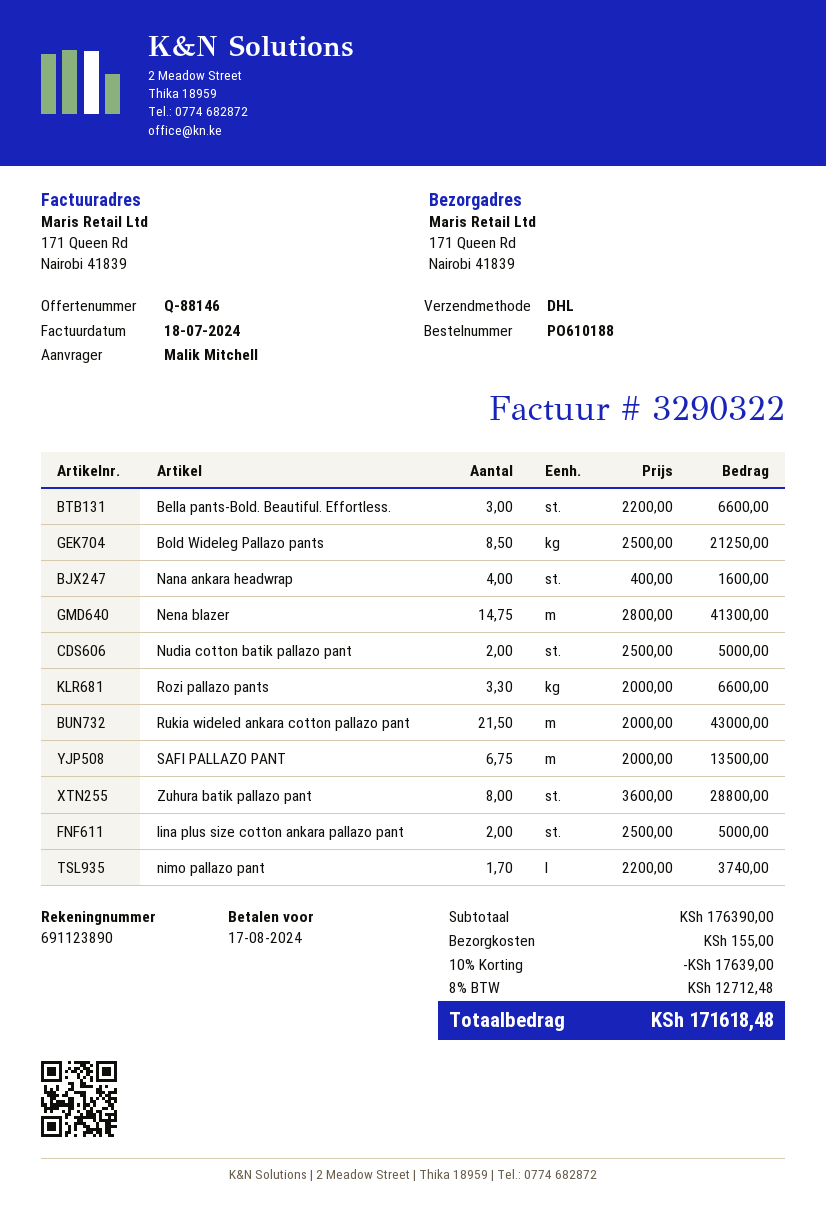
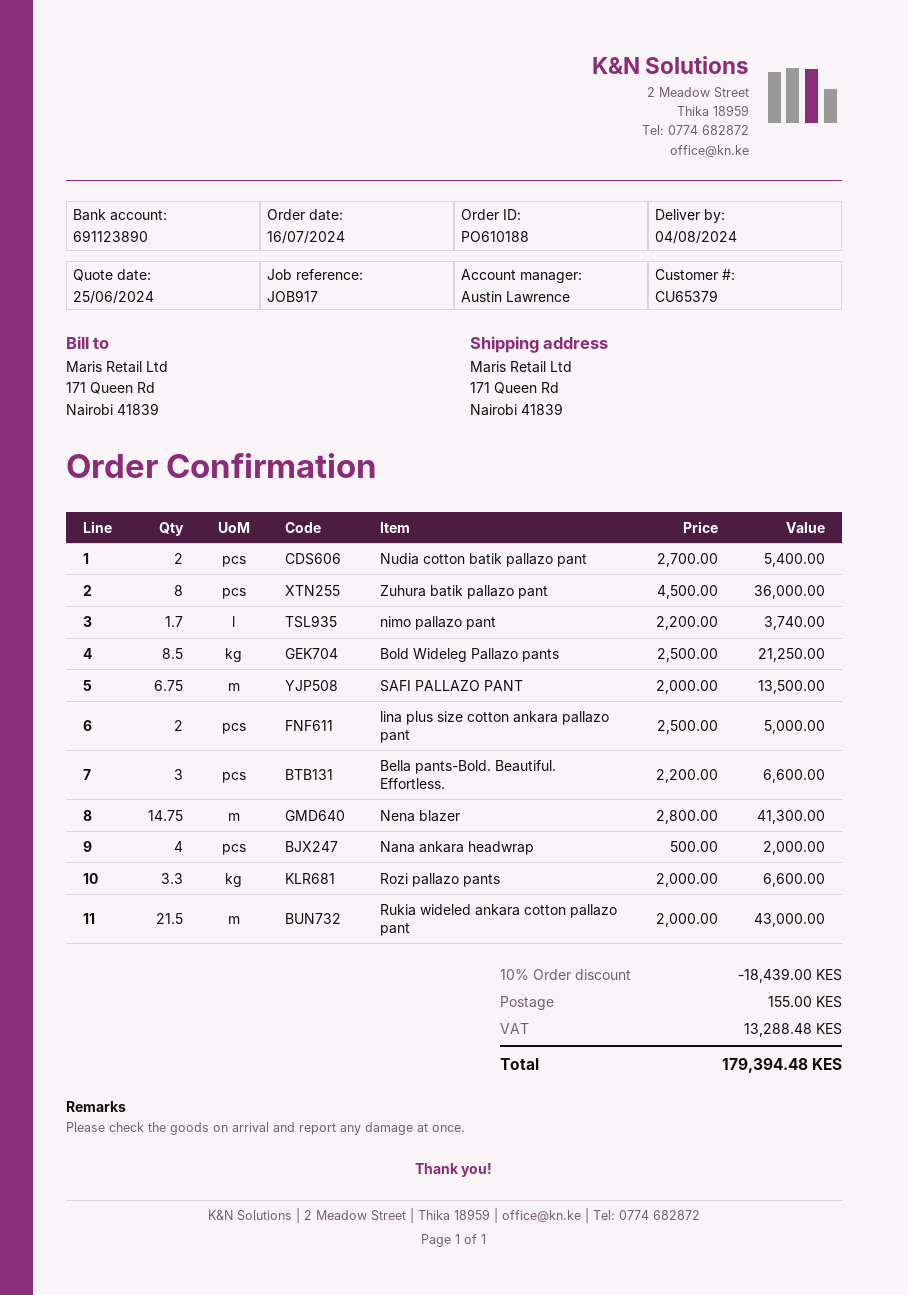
Nana ankara headwrap: 4 x 400.00 = 1600.00 -> 4 x 500.00 = 2000.00
Nudia cotton batik pallazo pant: 2 x 2500.00 = 5000.00 -> 2 x 2700.00 = 5400.00
Zuhura batik pallazo pant: 8 x 3600.00 = 28800.00 -> 8 x 4500.00 = 36000.00
discount: 10% = 17639.00 -> 10% = 18439.00
tax: 12712.48 -> 13288.48
total: 171618.48 -> 179394.48

